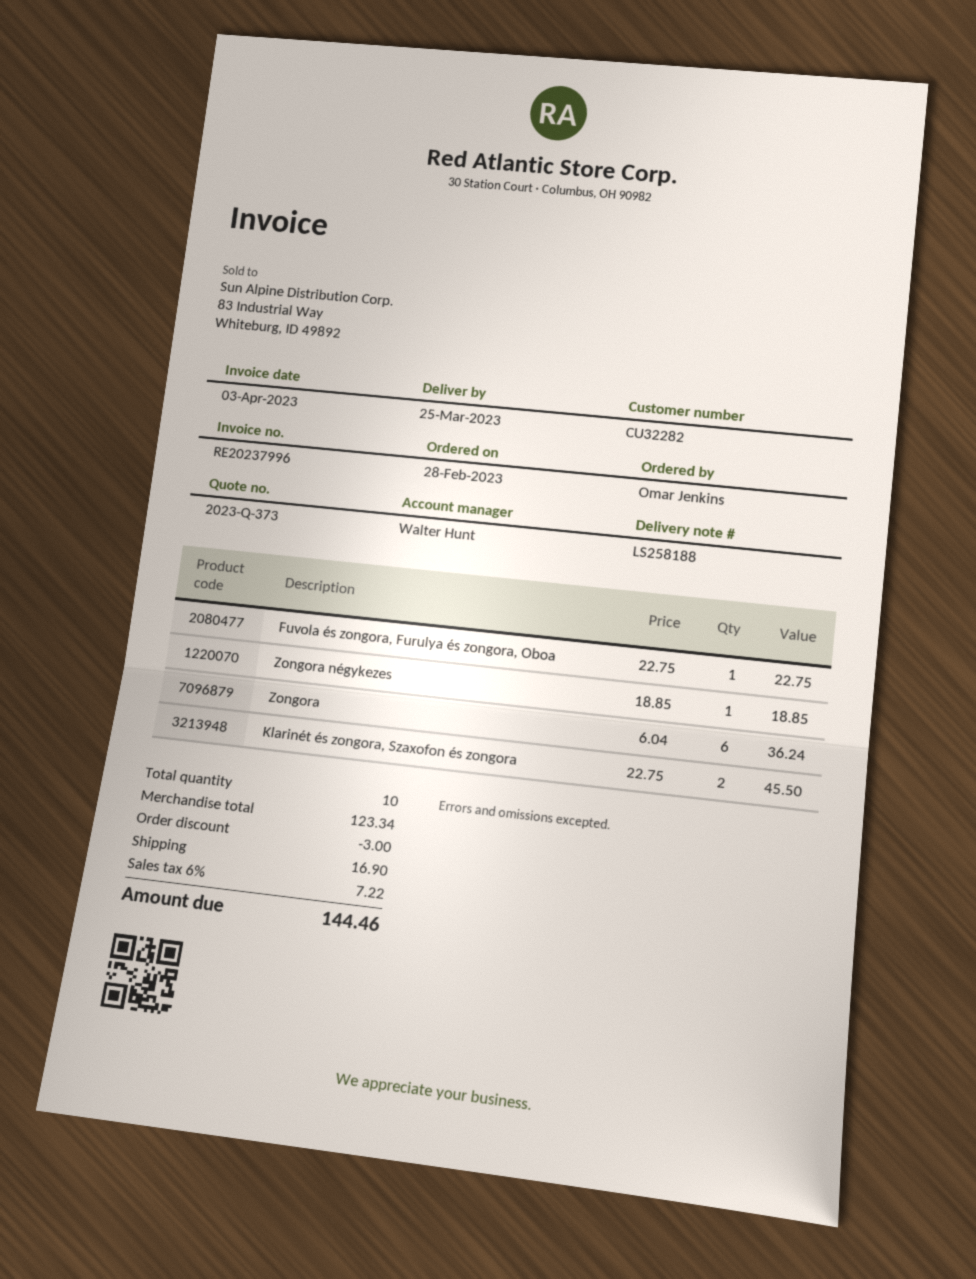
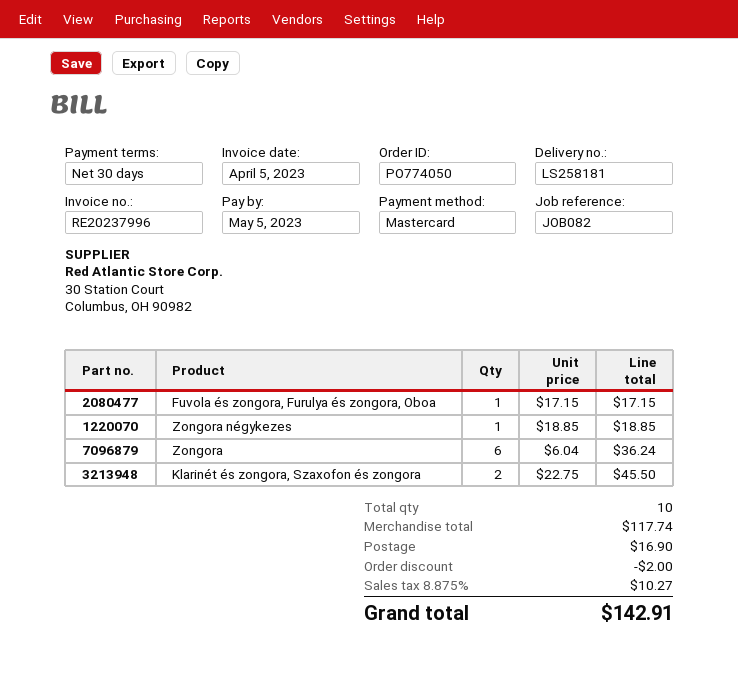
delivery note number: LS258188 -> LS258181
invoice date: 2023-04-03 -> 2023-04-05
Fuvola és zongora, Furulya és zongora, Oboa: 1 x 22.75 = 22.75 -> 1 x 17.15 = 17.15
subtotal: 123.34 -> 117.74
discount: 3.00 -> 2.00
tax: 6% = 7.22 -> 8.875% = 10.27
total: 144.46 -> 142.91

